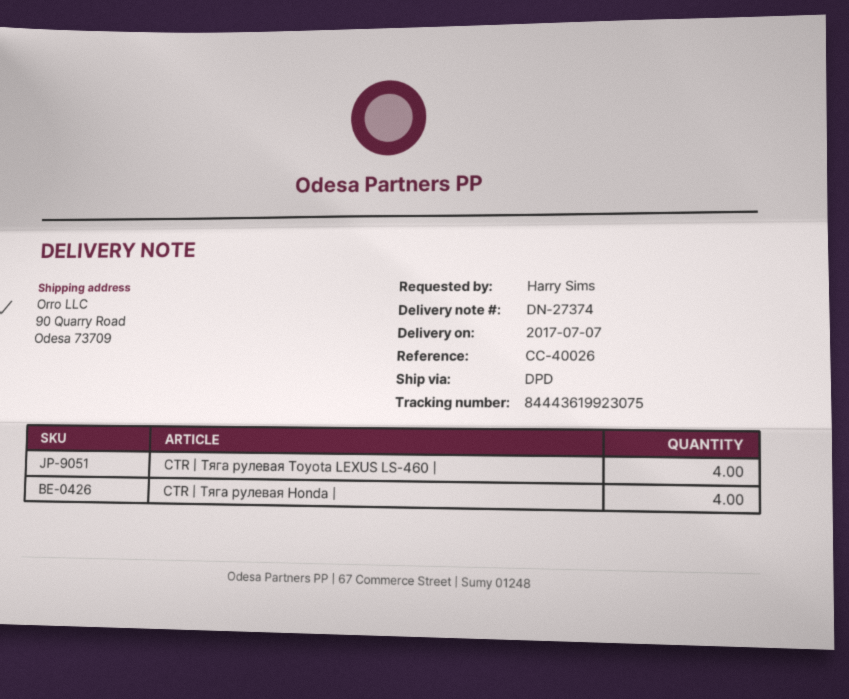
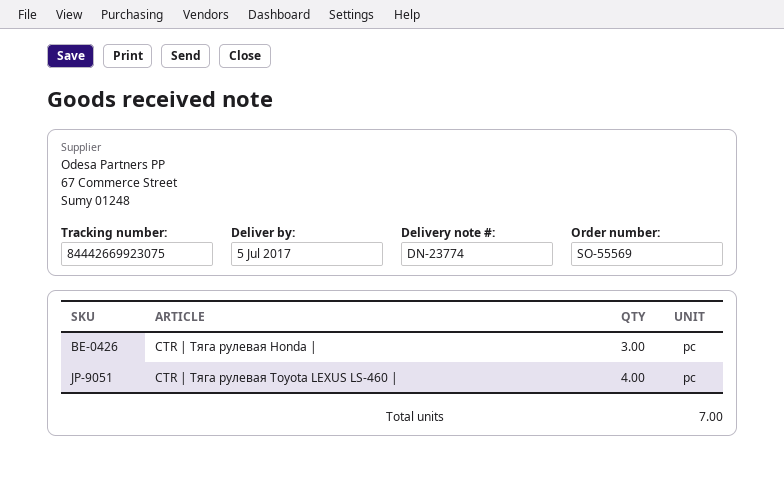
delivery note number: DN-27374 -> DN-23774
delivery date: 2017-07-07 -> 2017-07-05
tracking number: 84443619923075 -> 84442669923075
CTR | Тяга рулевая Honda |: 4 -> 3

